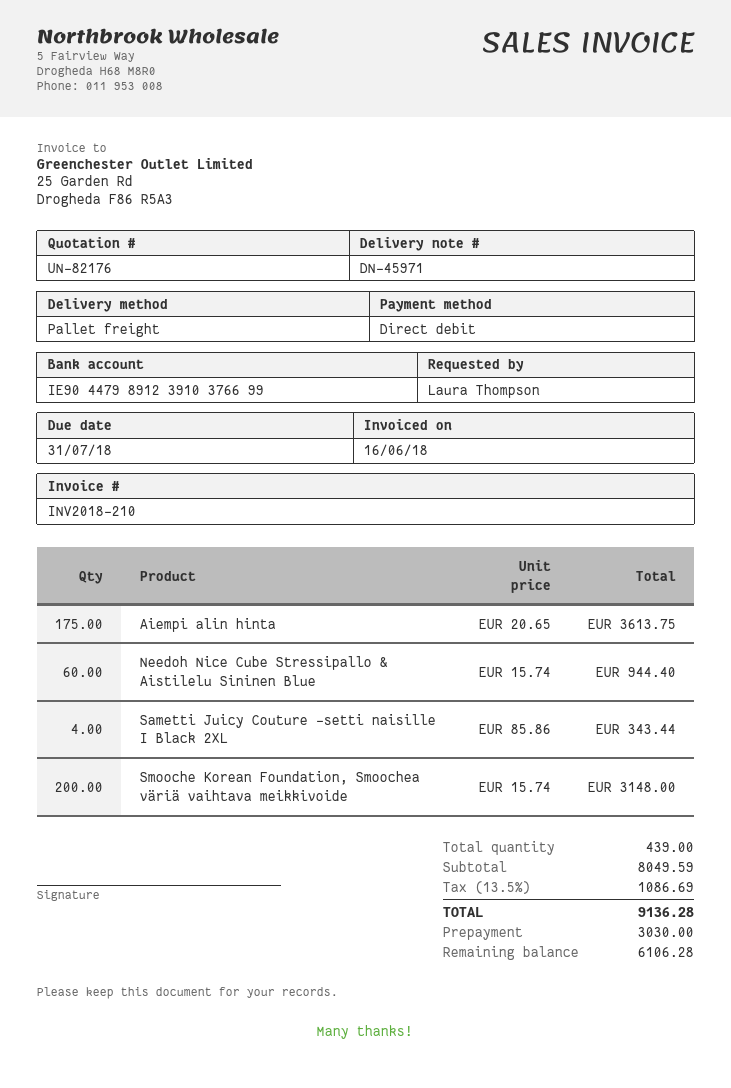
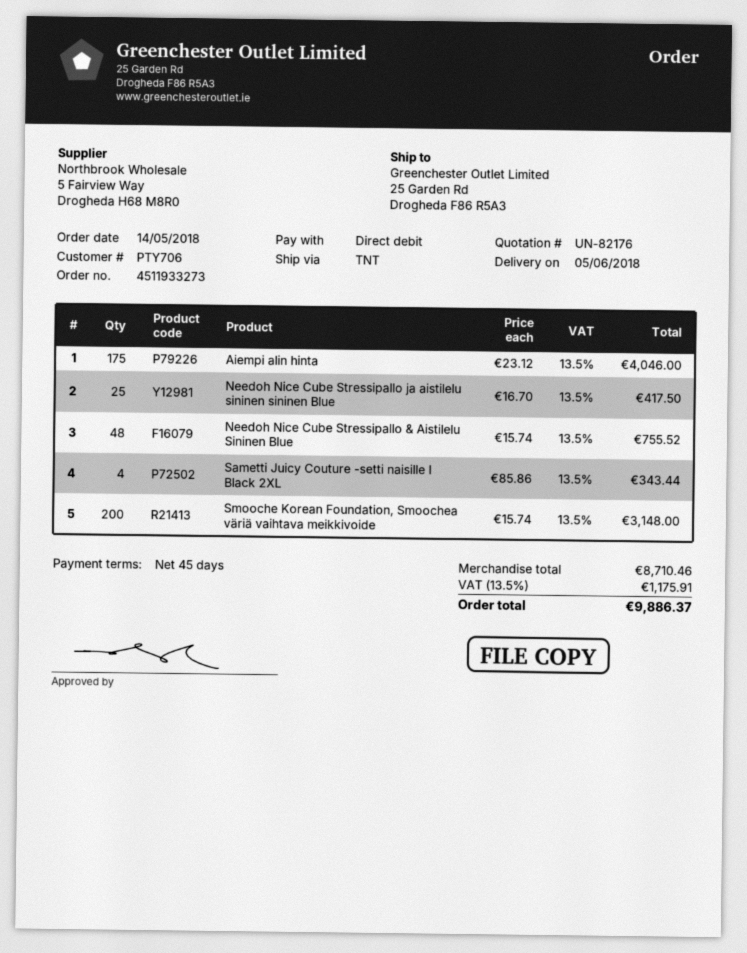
shipping method: pallet freight -> TNT
Aiempi alin hinta: 175 x 20.65 = 3613.75 -> 175 x 23.12 = 4046.00
Needoh Nice Cube Stressipallo & Aistilelu Sininen Blue: 60 x 15.74 = 944.40 -> 48 x 15.74 = 755.52
Needoh Nice Cube Stressipallo ja aistilelu sininen sininen Blue: none -> 25 x 16.70 = 417.50
subtotal: 8049.59 -> 8710.46
tax: 13.5% = 1086.69 -> 13.5% = 1175.91
total: 9136.28 -> 9886.37

